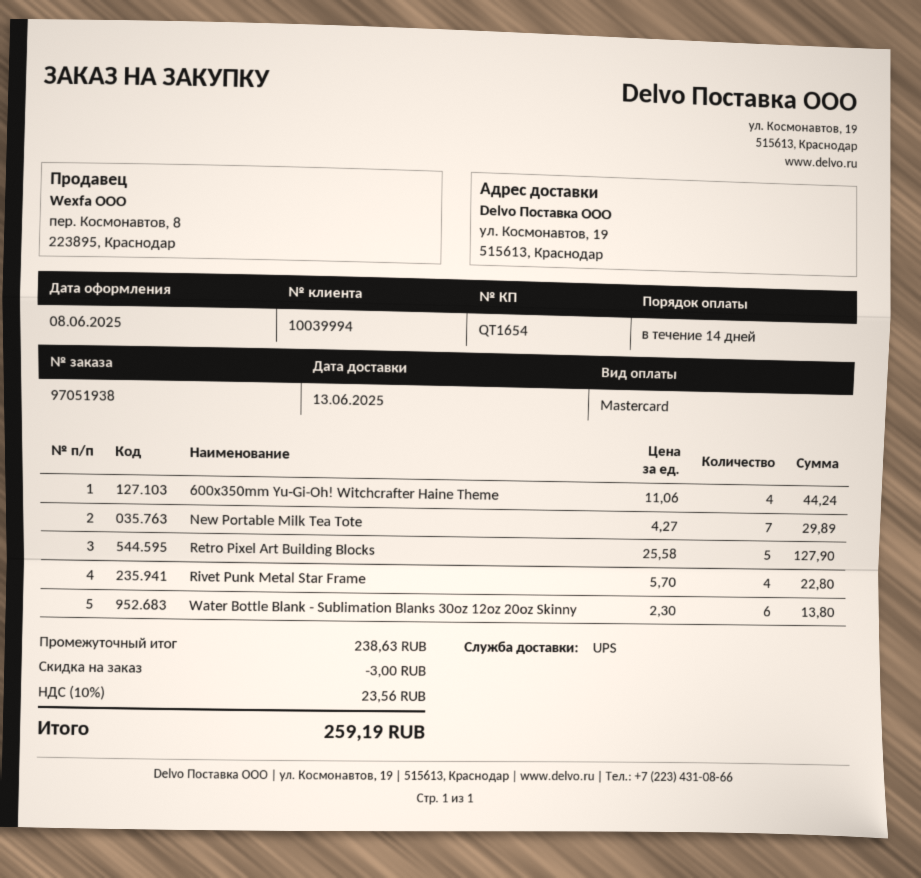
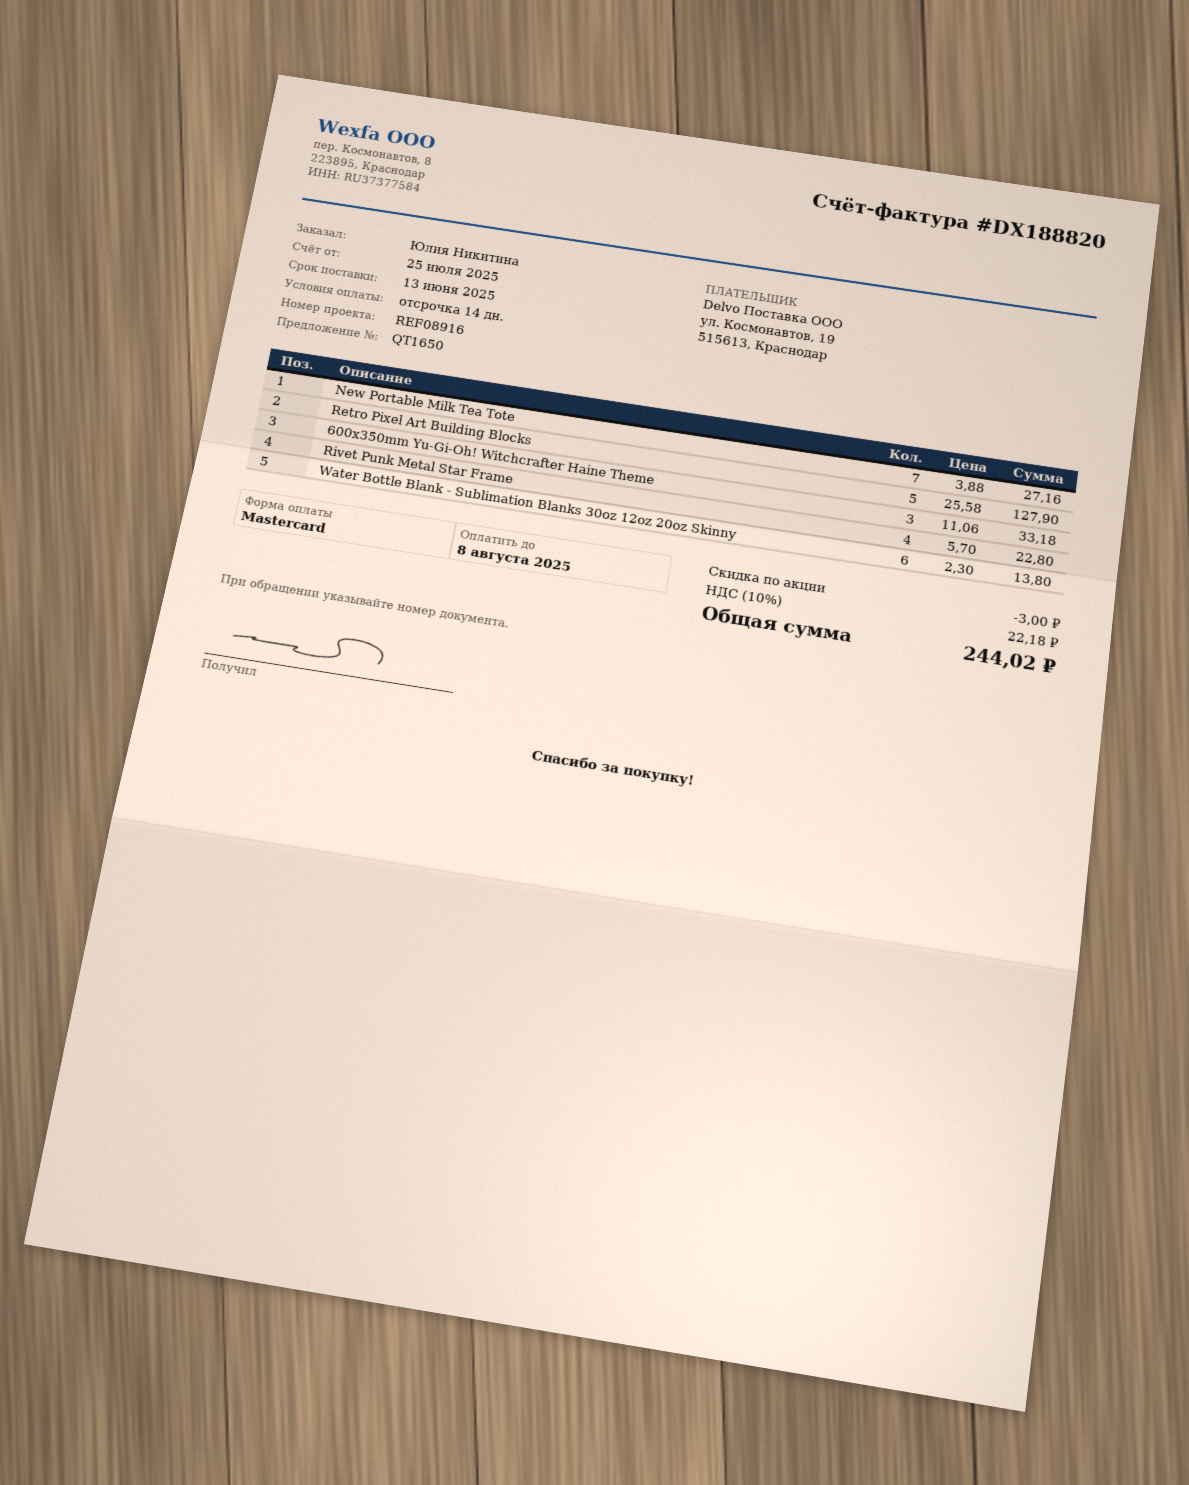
quote number: QT1654 -> QT1650
600x350mm Yu-Gi-Oh! Witchcrafter Haine Theme: 4 x 11.06 = 44.24 -> 3 x 11.06 = 33.18
New Portable Milk Tea Tote: 7 x 4.27 = 29.89 -> 7 x 3.88 = 27.16
tax: 10% = 23.56 -> 10% = 22.18
total: 259.19 -> 244.02

